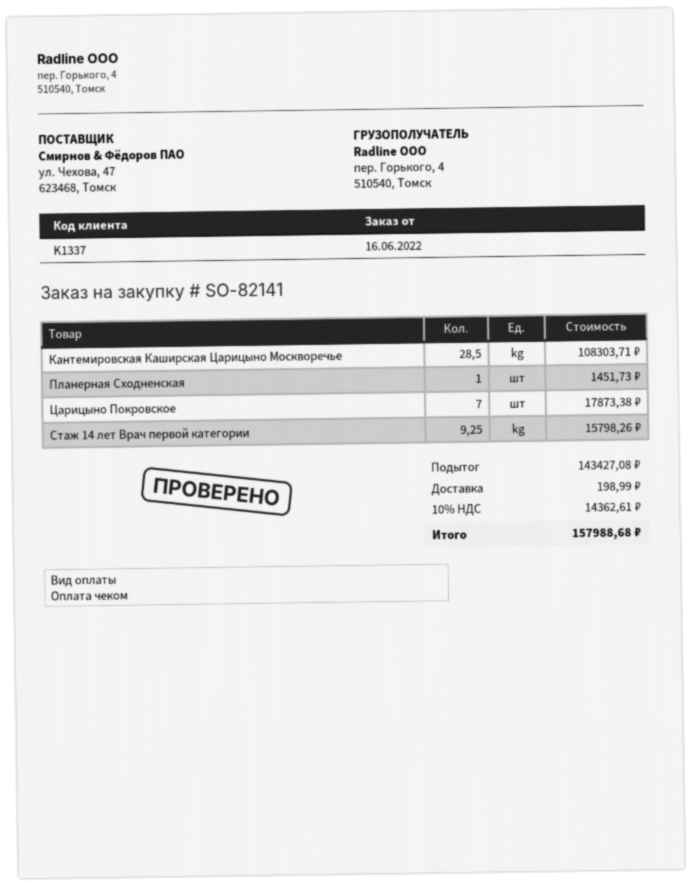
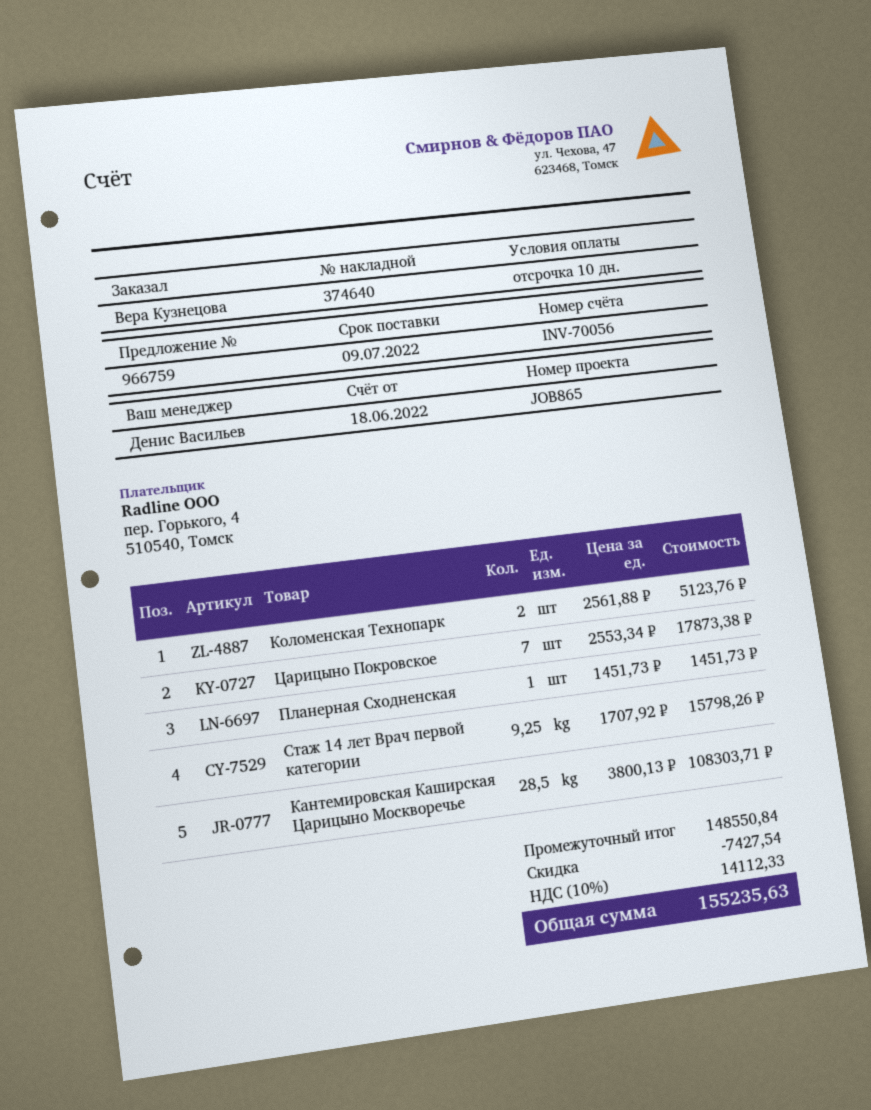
Коломенская Технопарк: none -> 2 for 5123.76
subtotal: 143427.08 -> 148550.84
discount: none -> 7427.54
shipping: 198.99 -> none
tax: 10% = 14362.61 -> 10% = 14112.33
total: 157988.68 -> 155235.63

